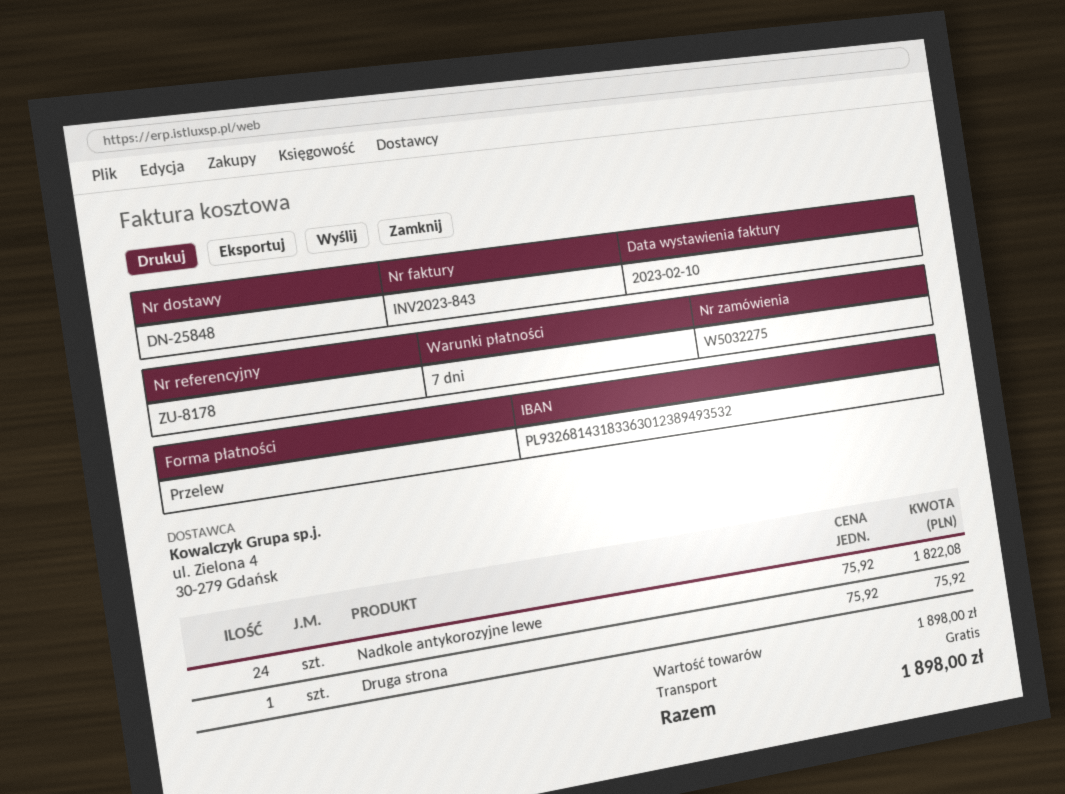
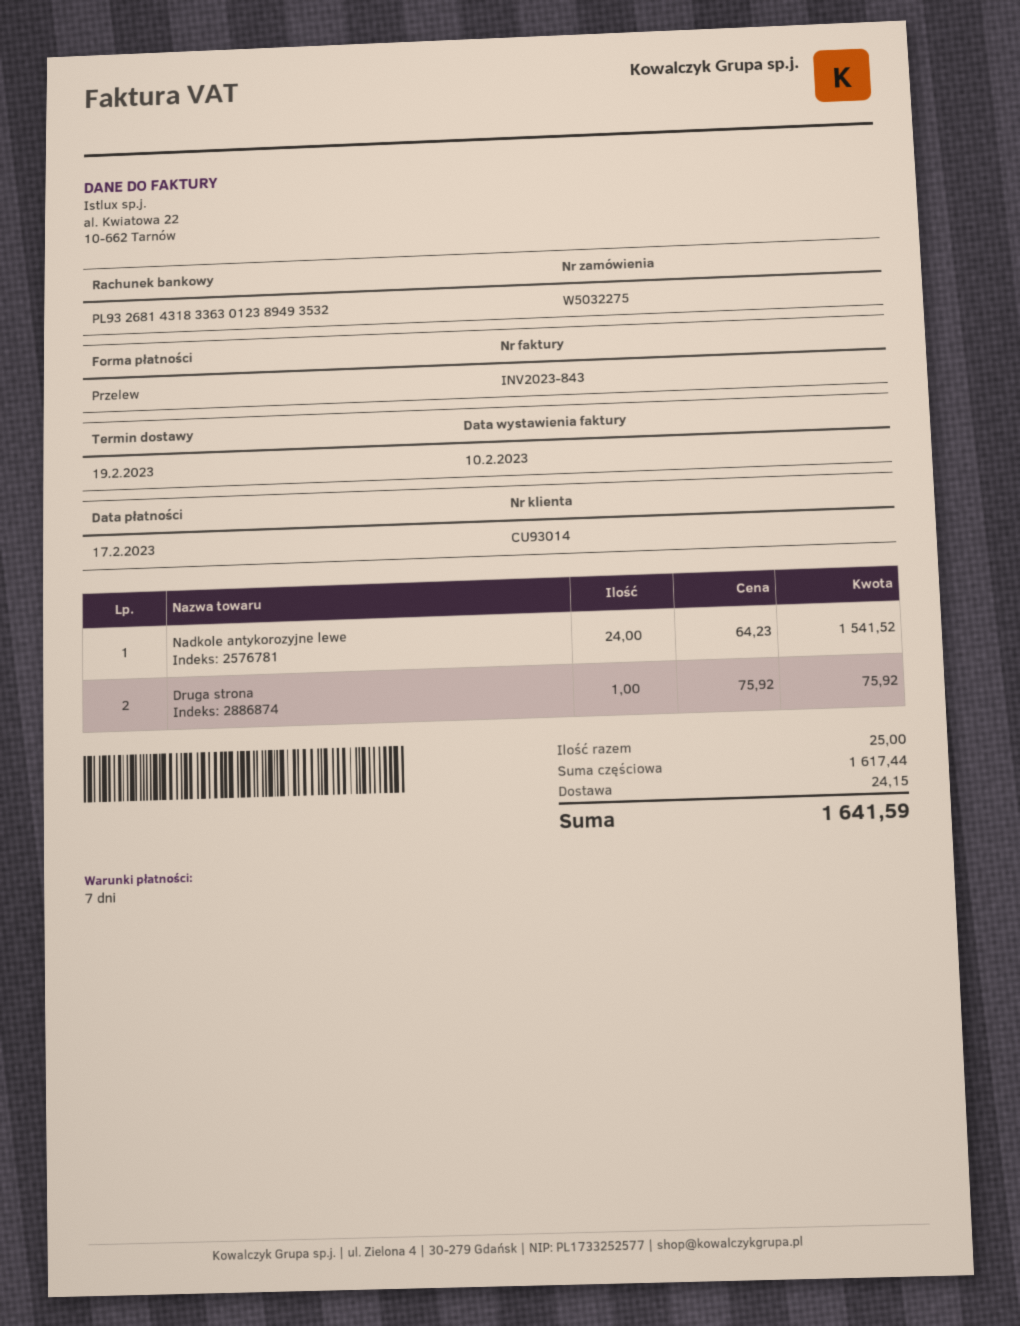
Nadkole antykorozyjne lewe: 24 x 75.92 = 1822.08 -> 24 x 64.23 = 1541.52
subtotal: 1898.00 -> 1617.44
shipping: 0.00 -> 24.15
total: 1898.00 -> 1641.59

